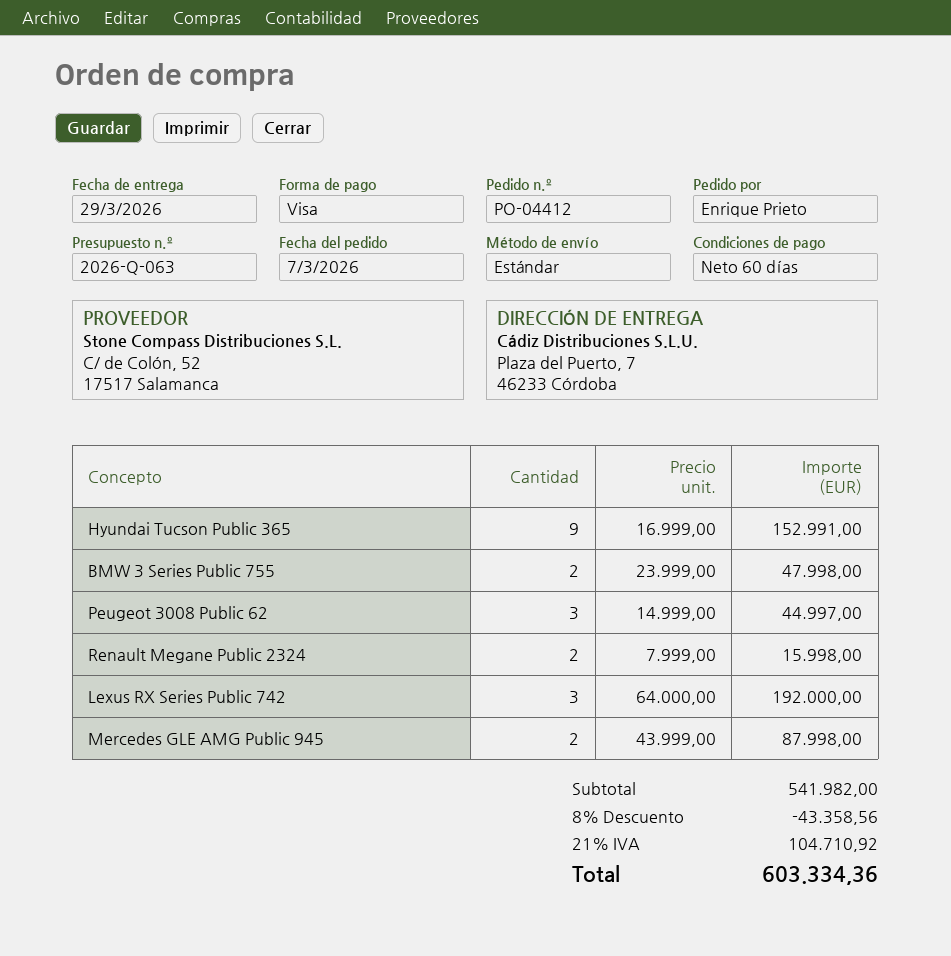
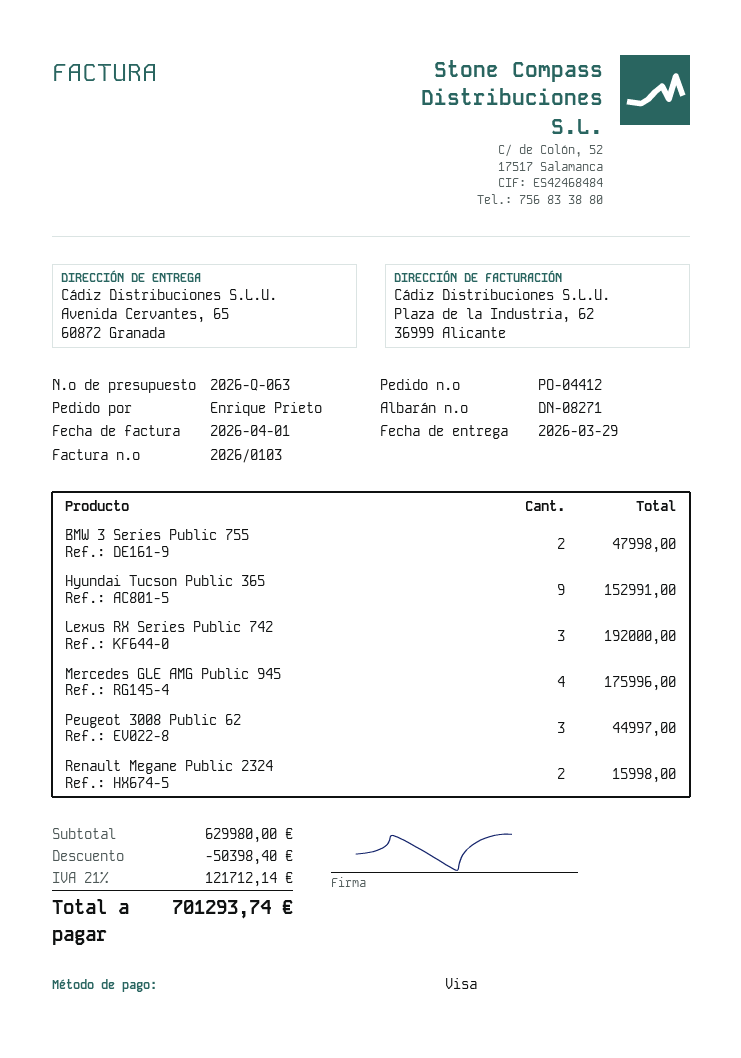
ship to: Plaza del Puerto, 7, 46233 Córdoba -> Avenida Cervantes, 65, 60872 Granada
Mercedes GLE AMG Public 945: 2 for 87998.00 -> 4 for 175996.00
subtotal: 541982.00 -> 629980.00
discount: 43358.56 -> 50398.40
tax: 21% = 104710.92 -> 21% = 121712.14
total: 603334.36 -> 701293.74

